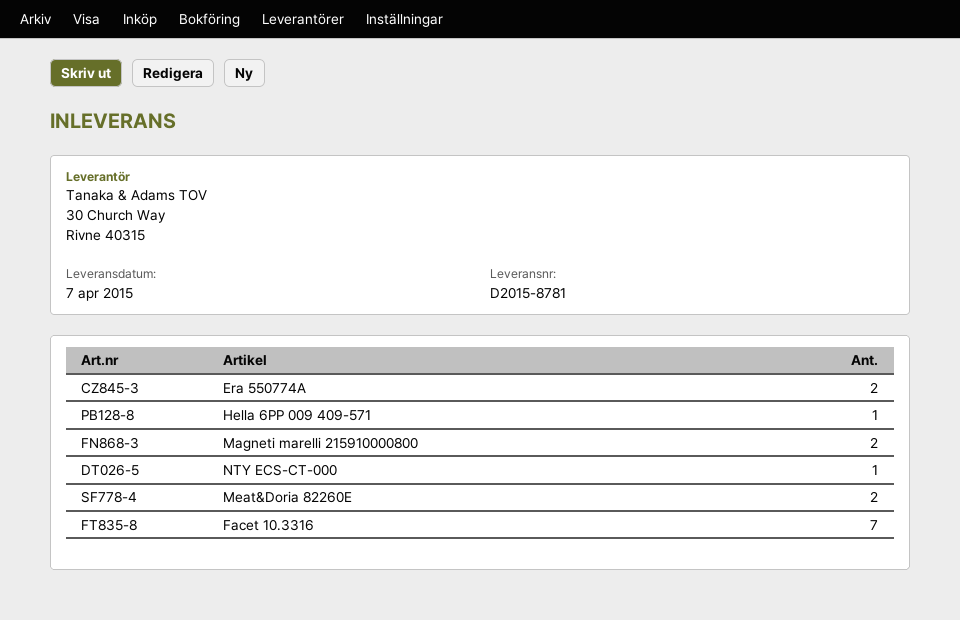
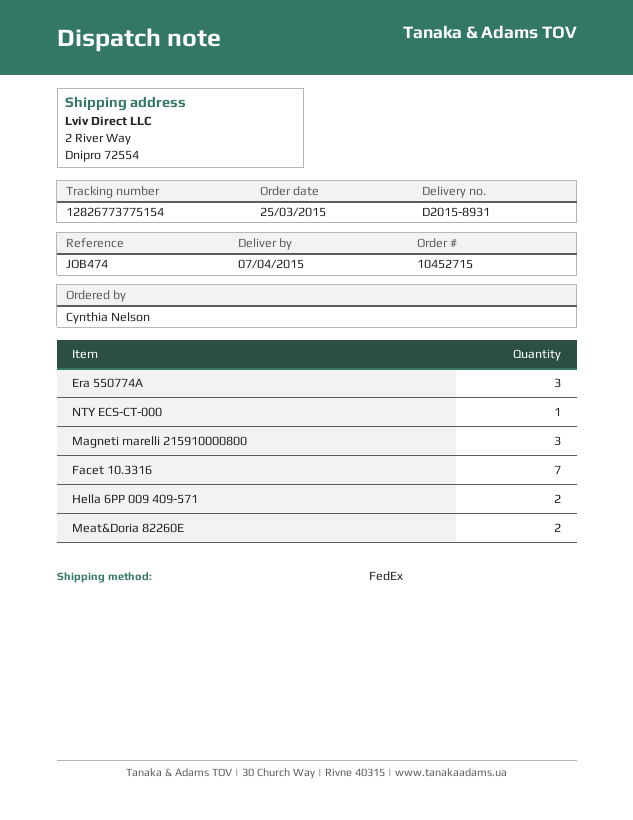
delivery note number: D2015-8781 -> D2015-8931
Era 550774A: 2 -> 3
Hella 6PP 009 409-571: 1 -> 2
Magneti marelli 215910000800: 2 -> 3

